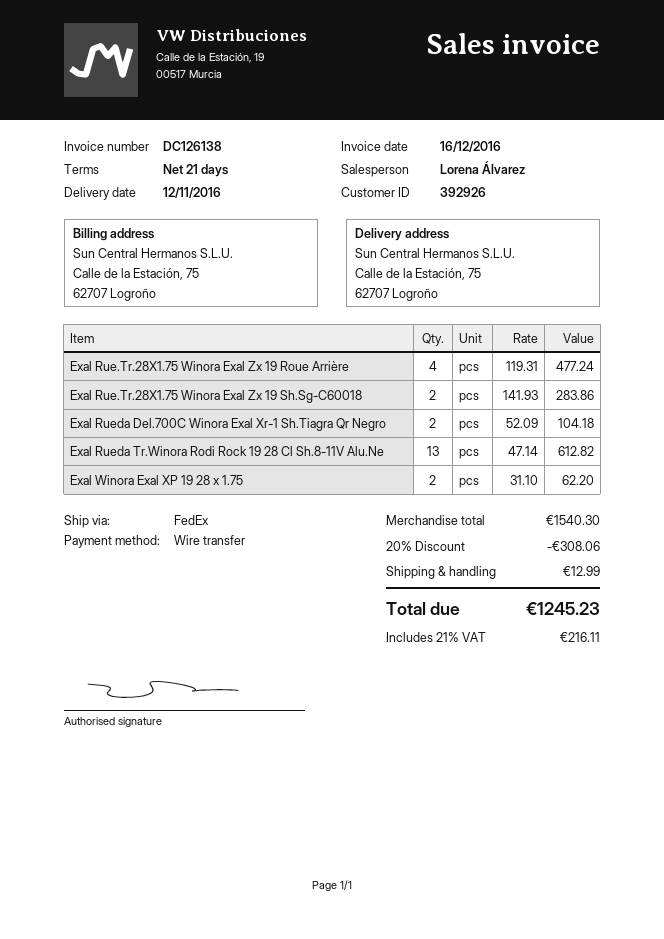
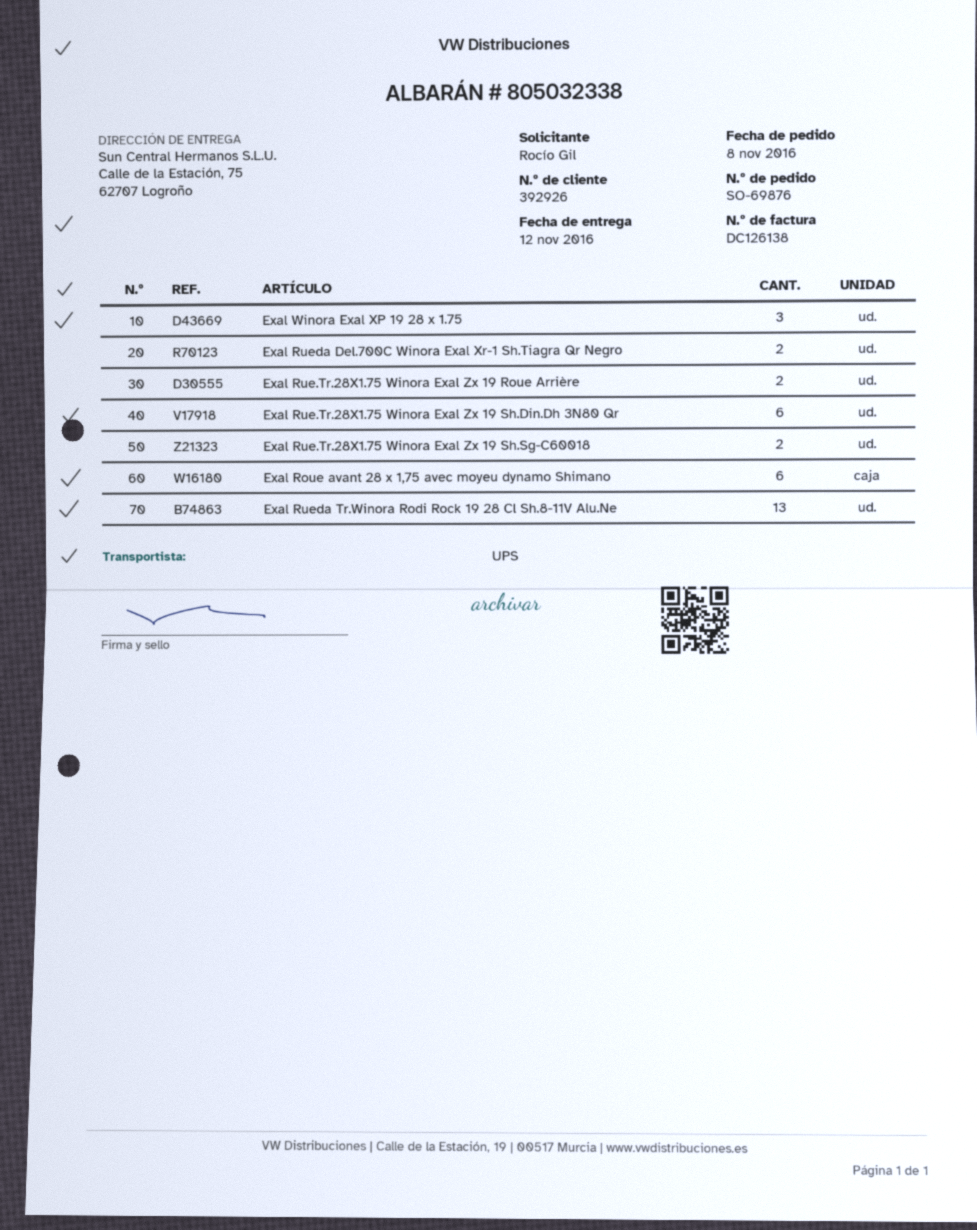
shipping method: FedEx -> UPS
Exal Rue.Tr.28X1.75 Winora Exal Zx 19 Roue Arrière: 4 -> 2
Exal Winora Exal XP 19 28 x 1.75: 2 -> 3
Exal Rue.Tr.28X1.75 Winora Exal Zx 19 Sh.Din.Dh 3N80 Qr: none -> 6
Exal Roue avant 28 x 1,75 avec moyeu dynamo Shimano: none -> 6

